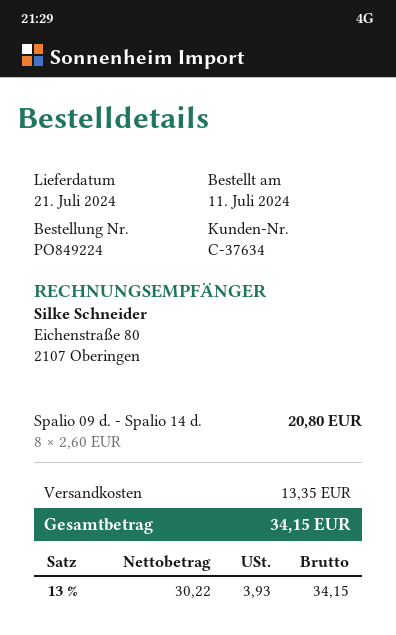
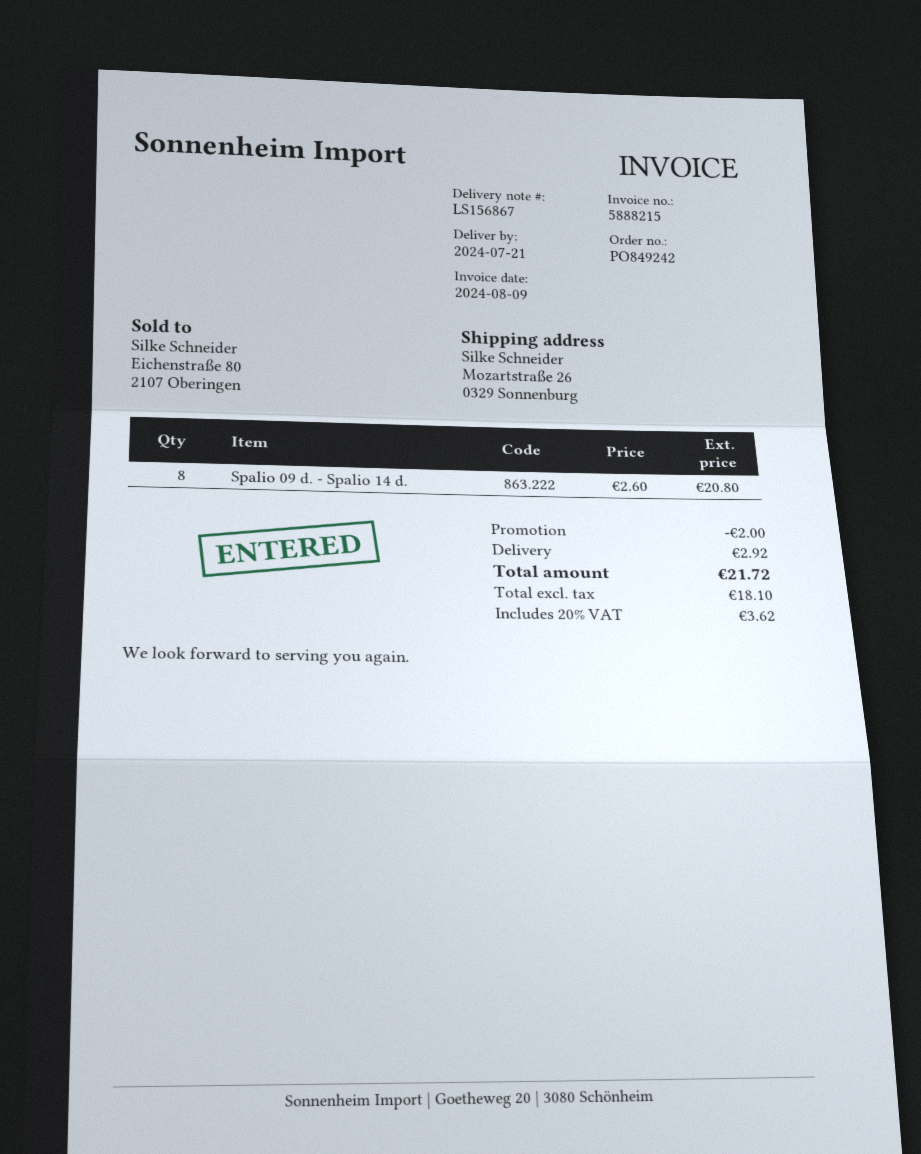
order number: PO849224 -> PO849242
discount: none -> 2.00
shipping: 13.35 -> 2.92
net: 30.22 -> 18.10
tax: 13% = 3.93 -> 20% = 3.62
total: 34.15 -> 21.72

